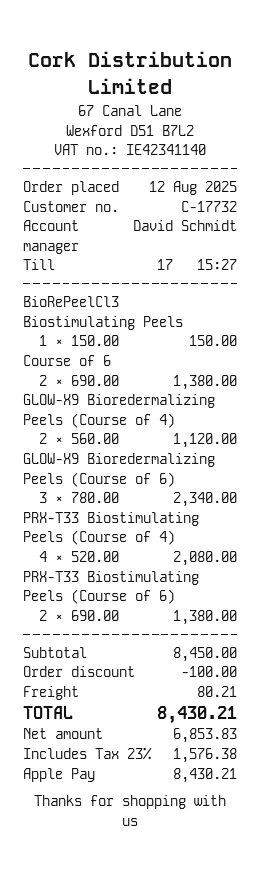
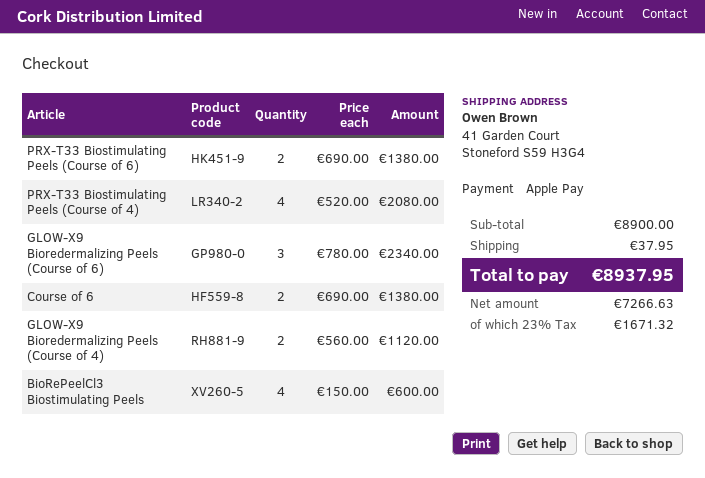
BioRePeelCl3 Biostimulating Peels: 1 x 150.00 = 150.00 -> 4 x 150.00 = 600.00
subtotal: 8450.00 -> 8900.00
discount: 100.00 -> none
shipping: 80.21 -> 37.95
net: 6853.83 -> 7266.63
tax: 23% = 1576.38 -> 23% = 1671.32
total: 8430.21 -> 8937.95

